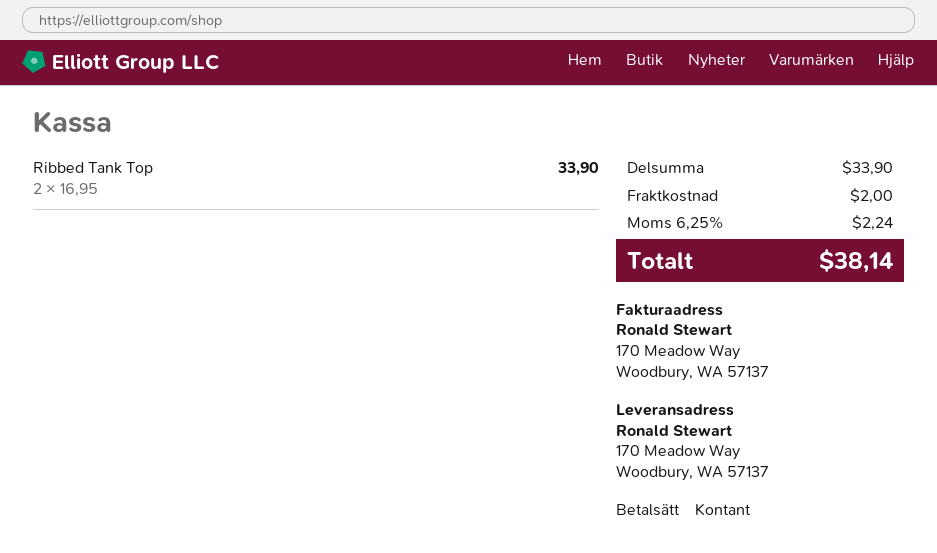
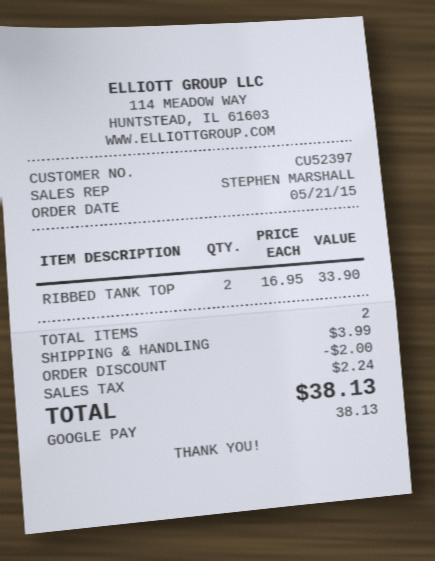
payment method: cash -> Google Pay
discount: none -> 2.00
shipping: 2.00 -> 3.99
total: 38.14 -> 38.13

